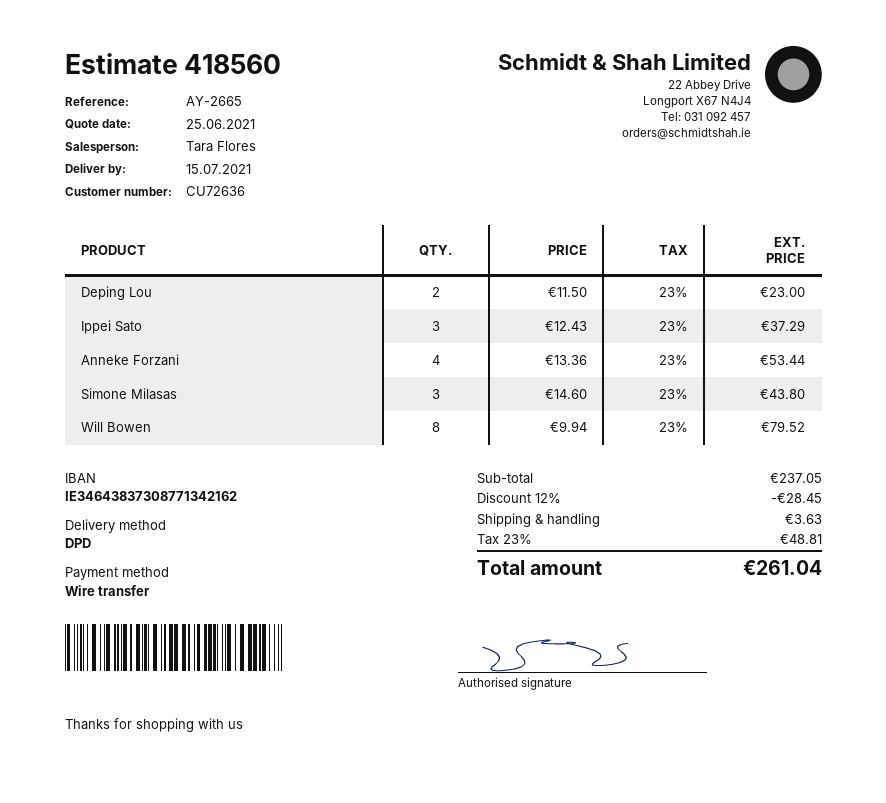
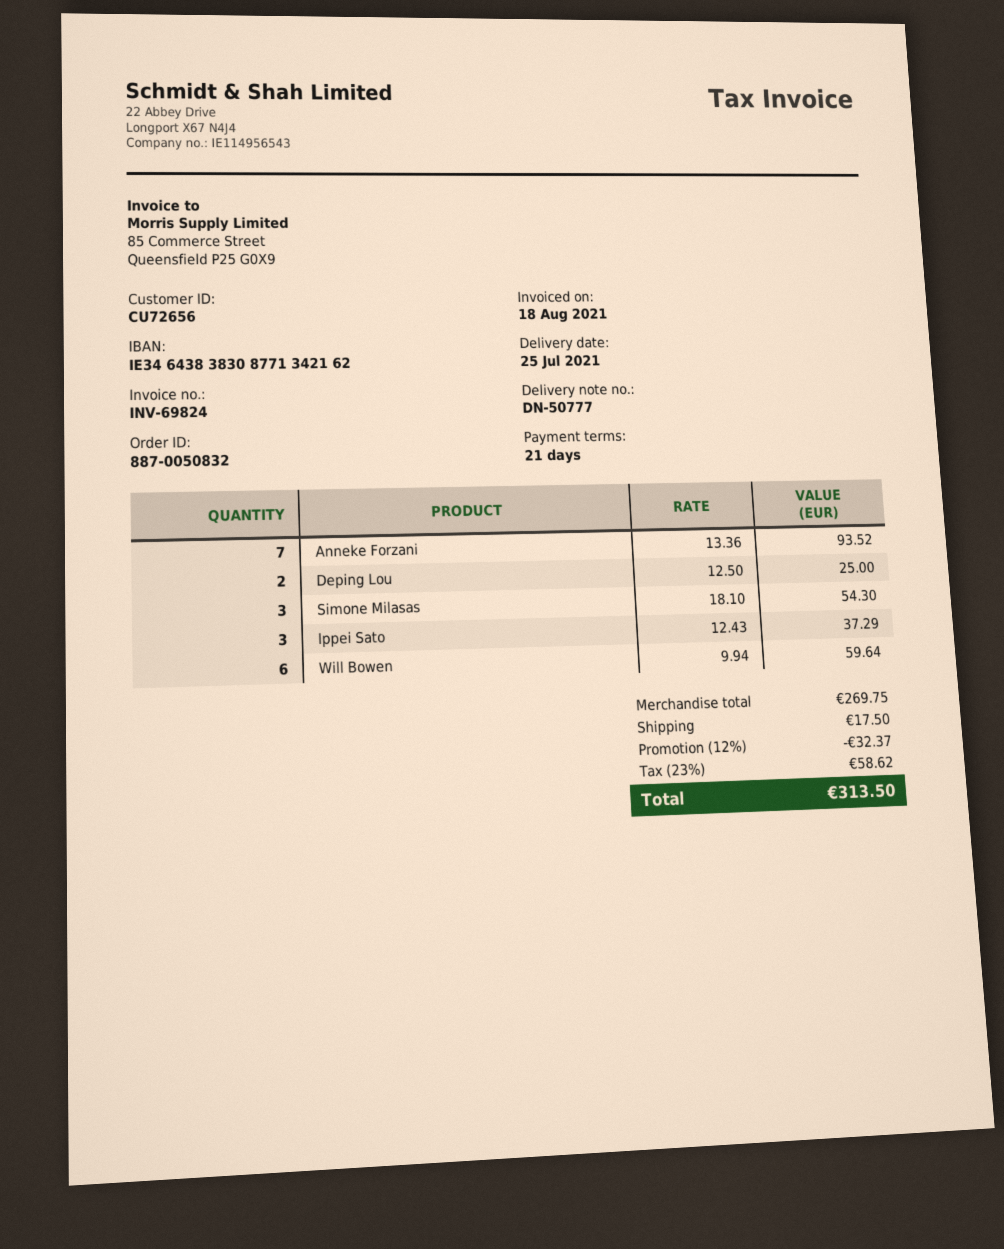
delivery date: 2021-07-15 -> 2021-07-25
customer number: CU72636 -> CU72656
bank account: IE34643837308771342162 -> IE34643838308771342162
Deping Lou: 2 x 11.50 = 23.00 -> 2 x 12.50 = 25.00
Anneke Forzani: 4 x 13.36 = 53.44 -> 7 x 13.36 = 93.52
Simone Milasas: 3 x 14.60 = 43.80 -> 3 x 18.10 = 54.30
Will Bowen: 8 x 9.94 = 79.52 -> 6 x 9.94 = 59.64
subtotal: 237.05 -> 269.75
discount: 12% = 28.45 -> 12% = 32.37
shipping: 3.63 -> 17.50
tax: 23% = 48.81 -> 23% = 58.62
total: 261.04 -> 313.50

